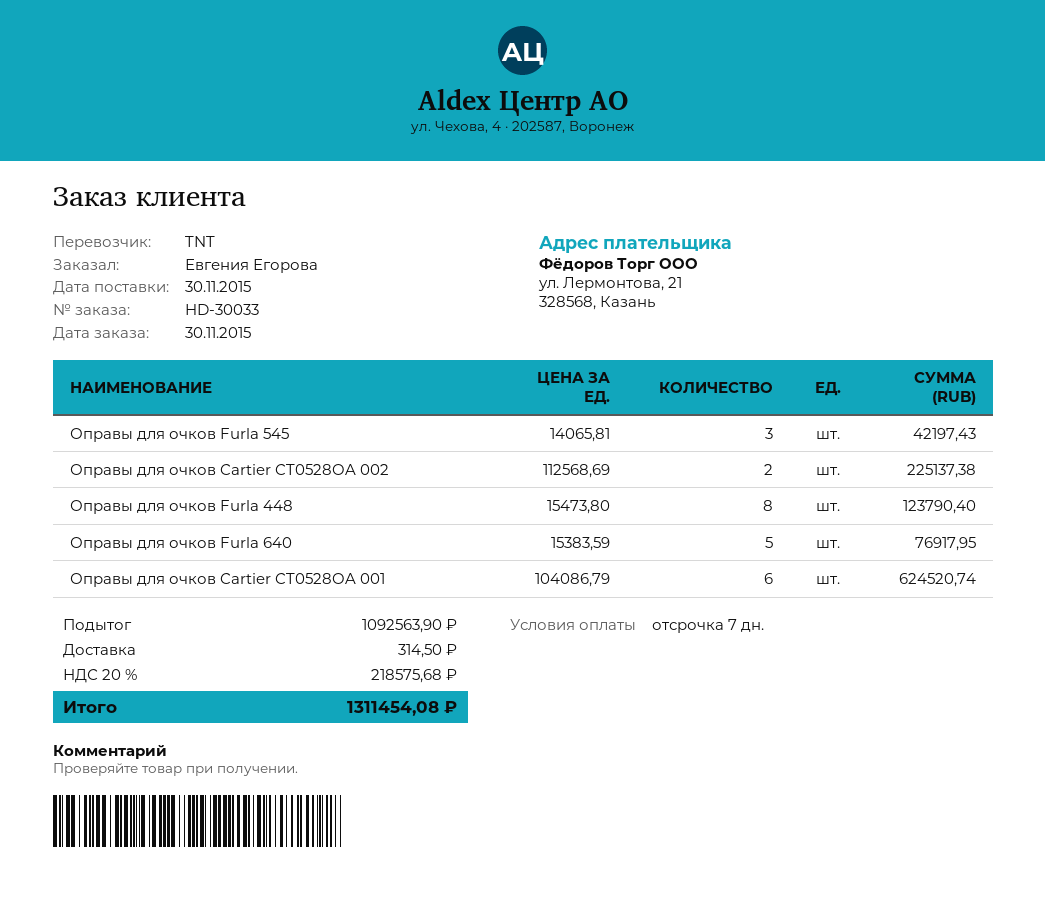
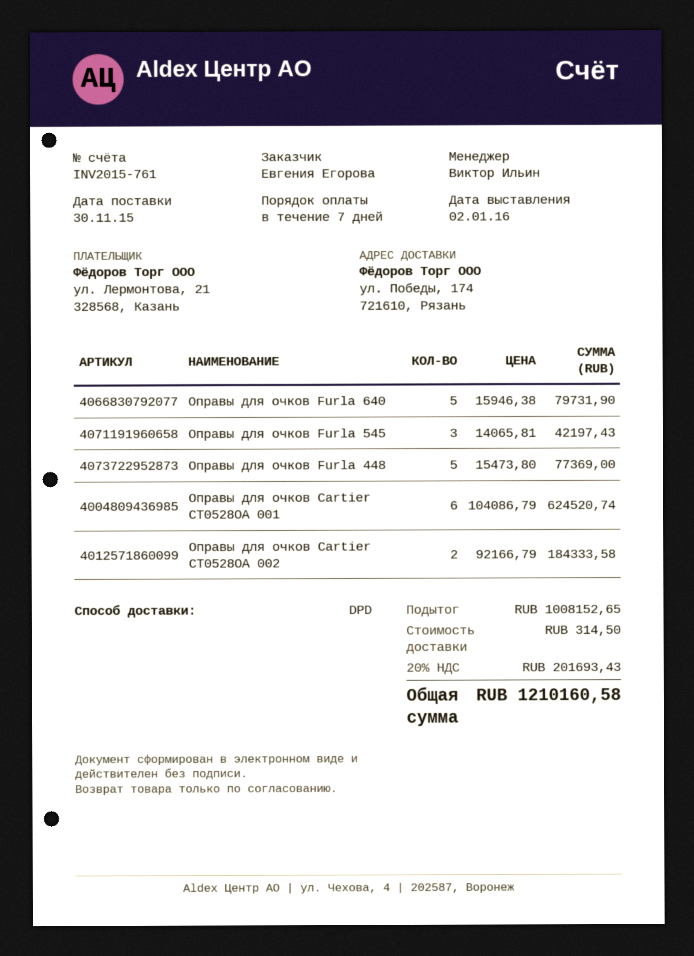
shipping method: TNT -> DPD
Оправы для очков Cartier CT0528OA 002: 2 x 112568.69 = 225137.38 -> 2 x 92166.79 = 184333.58
Оправы для очков Furla 448: 8 x 15473.80 = 123790.40 -> 5 x 15473.80 = 77369.00
Оправы для очков Furla 640: 5 x 15383.59 = 76917.95 -> 5 x 15946.38 = 79731.90
subtotal: 1092563.90 -> 1008152.65
tax: 20% = 218575.68 -> 20% = 201693.43
total: 1311454.08 -> 1210160.58

